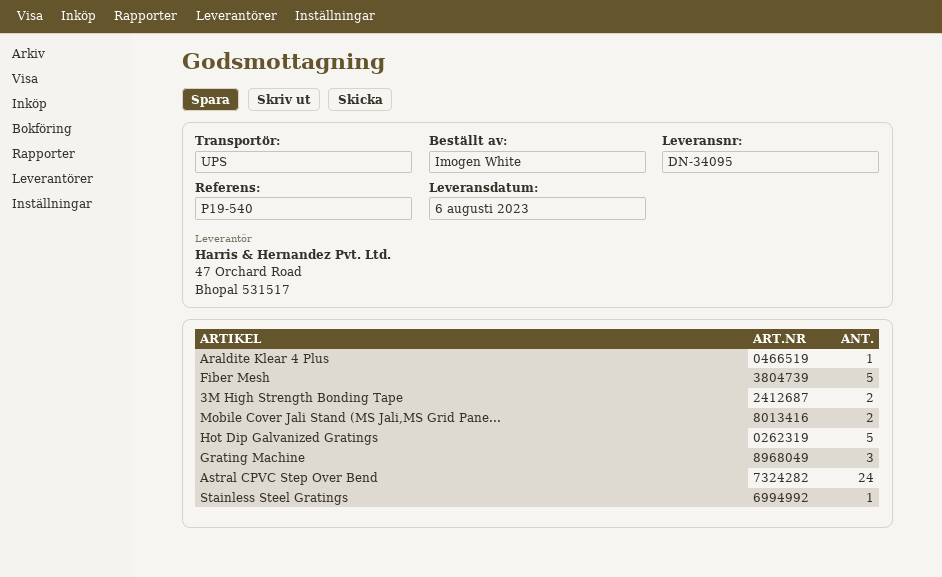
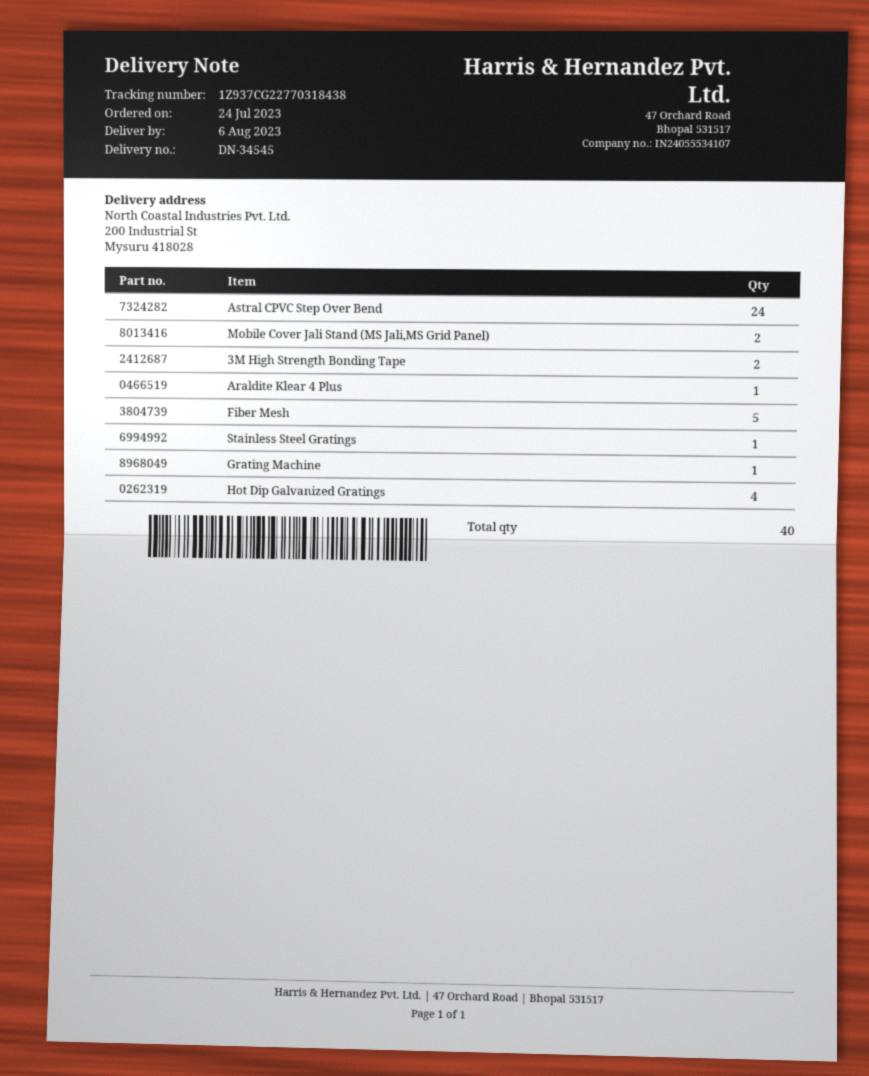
delivery note number: DN-34095 -> DN-34545
Hot Dip Galvanized Gratings: 5 -> 4
Grating Machine: 3 -> 1

